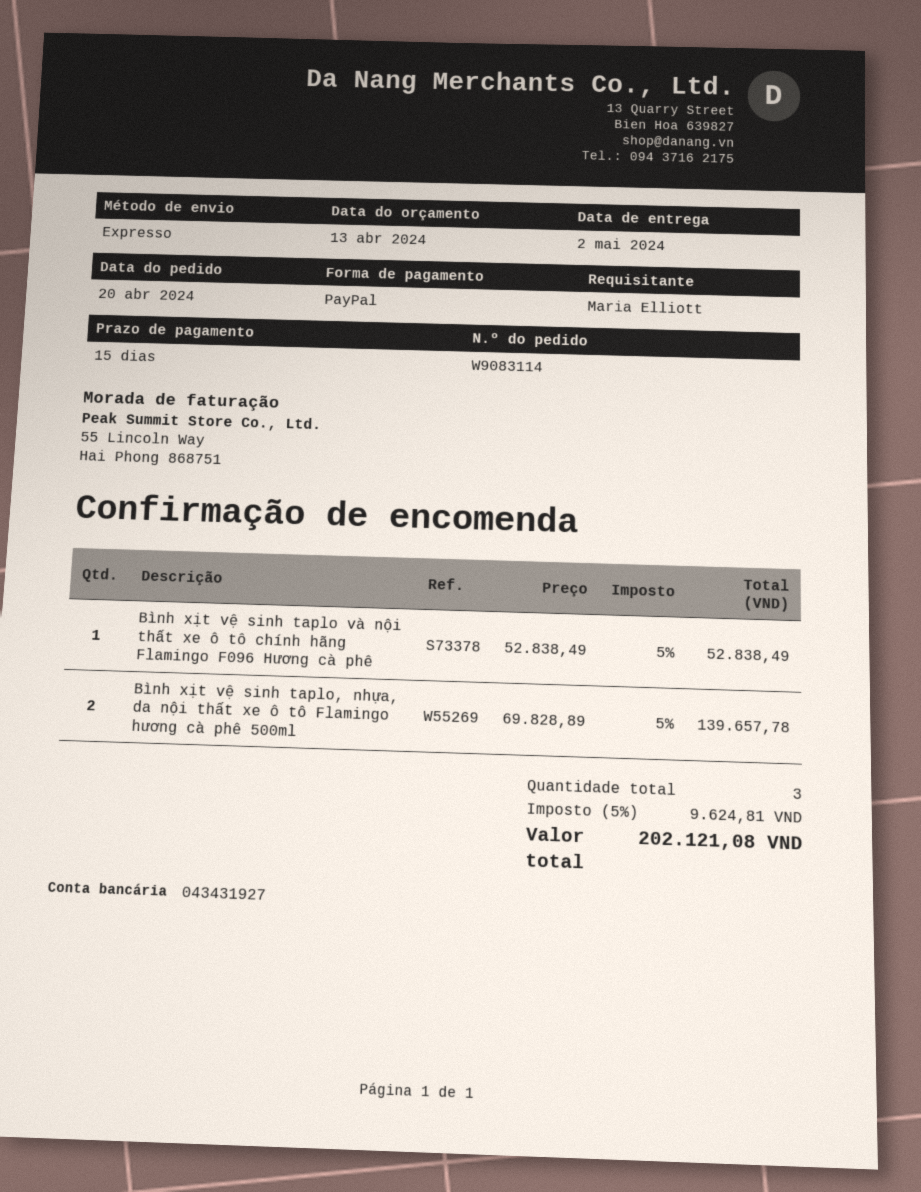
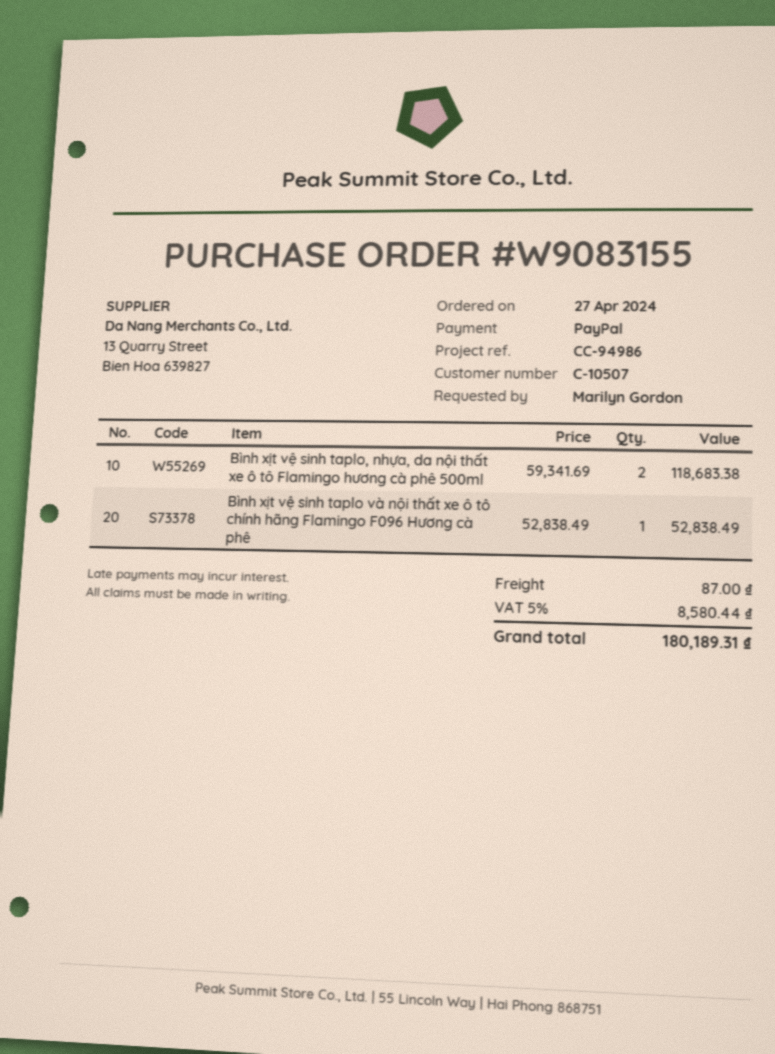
order number: W9083114 -> W9083155
order date: 2024-04-20 -> 2024-04-27
ordered by: Maria Elliott -> Marilyn Gordon
Bình xịt vệ sinh taplo, nhựa, da nội thất xe ô tô Flamingo hương cà phê 500ml: 2 x 69828.89 = 139657.78 -> 2 x 59341.69 = 118683.38
shipping: none -> 87.00
tax: 5% = 9624.81 -> 5% = 8580.44
total: 202121.08 -> 180189.31

